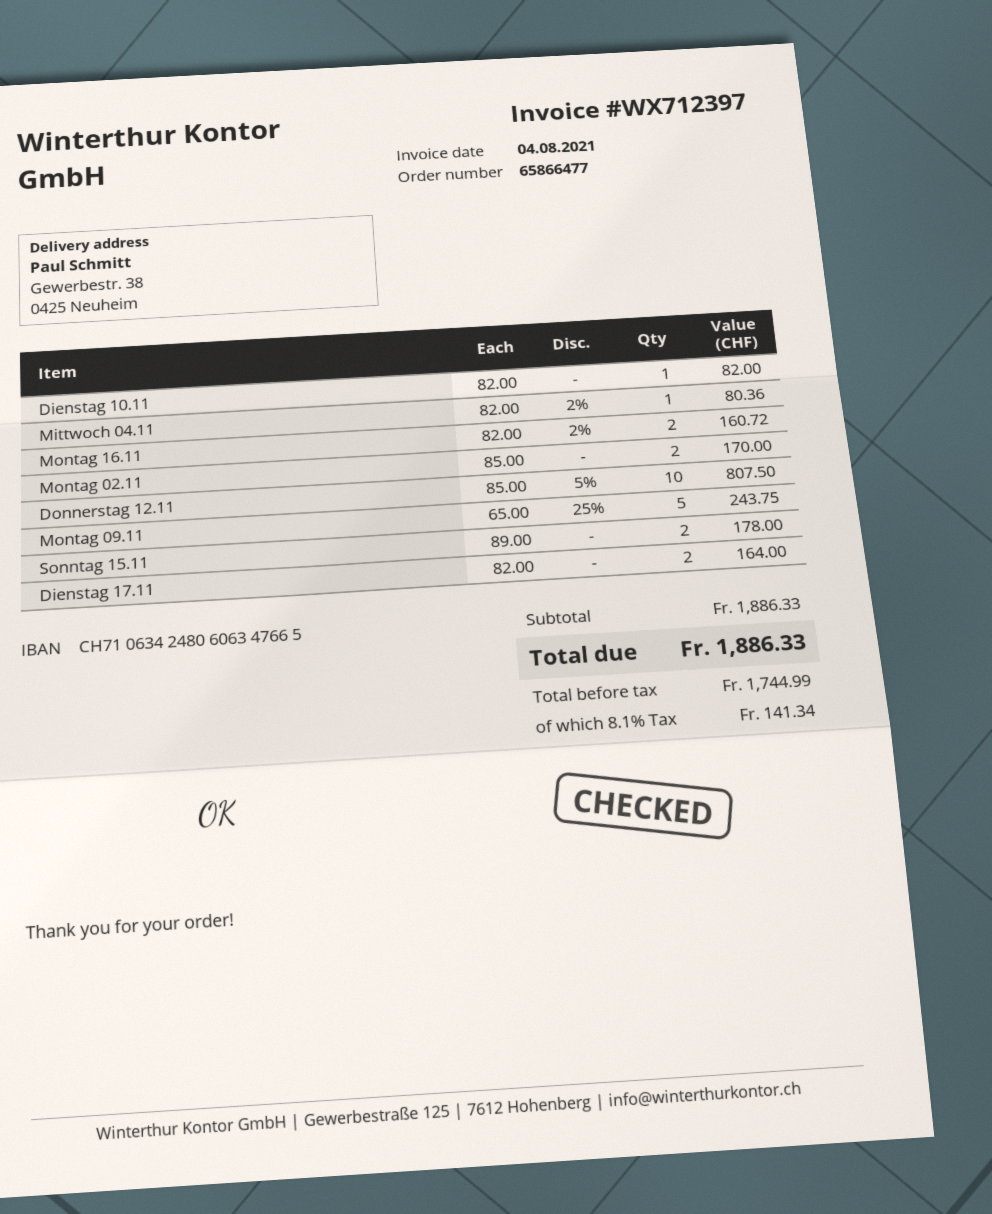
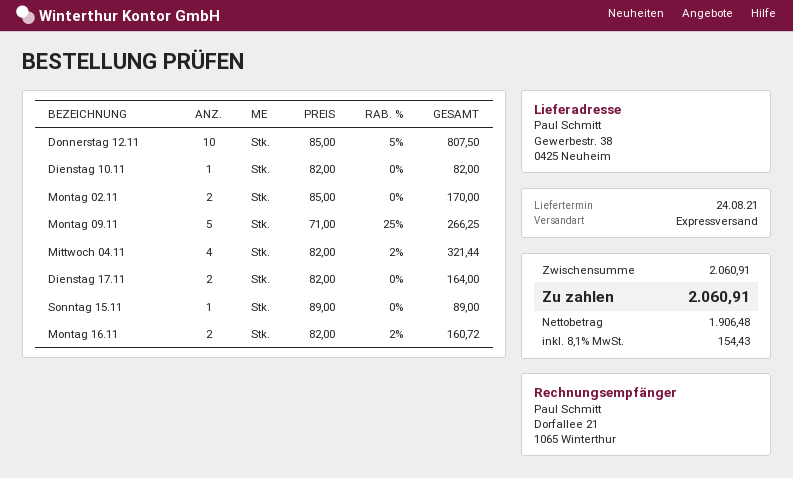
Mittwoch 04.11: 1 x 82.00 - 2% = 80.36 -> 4 x 82.00 - 2% = 321.44
Montag 09.11: 5 x 65.00 - 25% = 243.75 -> 5 x 71.00 - 25% = 266.25
Sonntag 15.11: 2 x 89.00 = 178.00 -> 1 x 89.00 = 89.00
subtotal: 1886.33 -> 2060.91
net: 1744.99 -> 1906.48
tax: 8.1% = 141.34 -> 8.1% = 154.43
total: 1886.33 -> 2060.91

